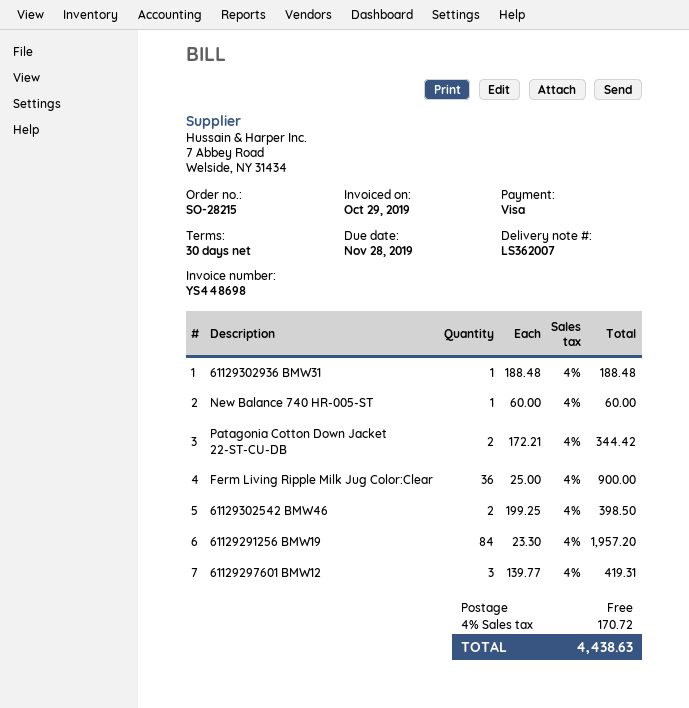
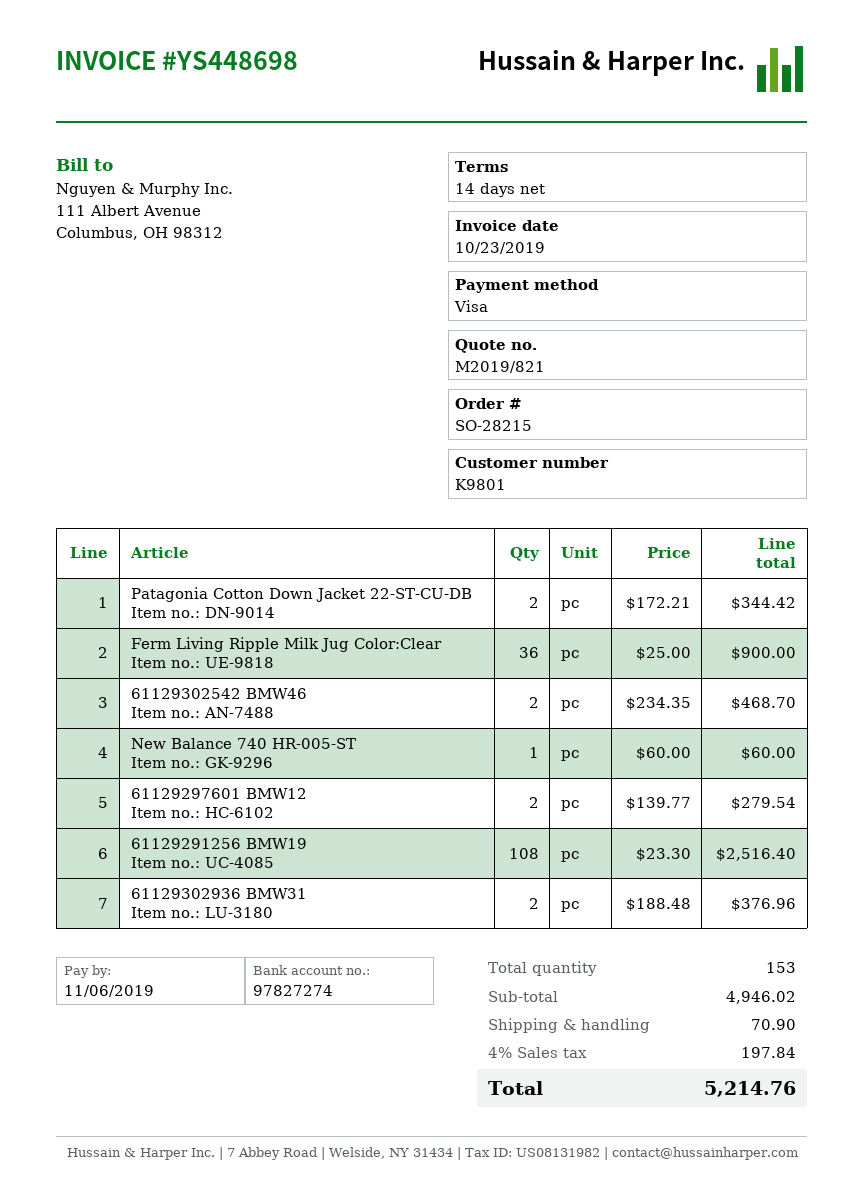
invoice date: 2019-10-29 -> 2019-10-23
payment terms: 30 days -> 14 days
due date: 2019-11-28 -> 2019-11-06
61129302936 BMW31: 1 x 188.48 = 188.48 -> 2 x 188.48 = 376.96
61129302542 BMW46: 2 x 199.25 = 398.50 -> 2 x 234.35 = 468.70
61129291256 BMW19: 84 x 23.30 = 1957.20 -> 108 x 23.30 = 2516.40
61129297601 BMW12: 3 x 139.77 = 419.31 -> 2 x 139.77 = 279.54
shipping: 0.00 -> 70.90
tax: 4% = 170.72 -> 4% = 197.84
total: 4438.63 -> 5214.76

